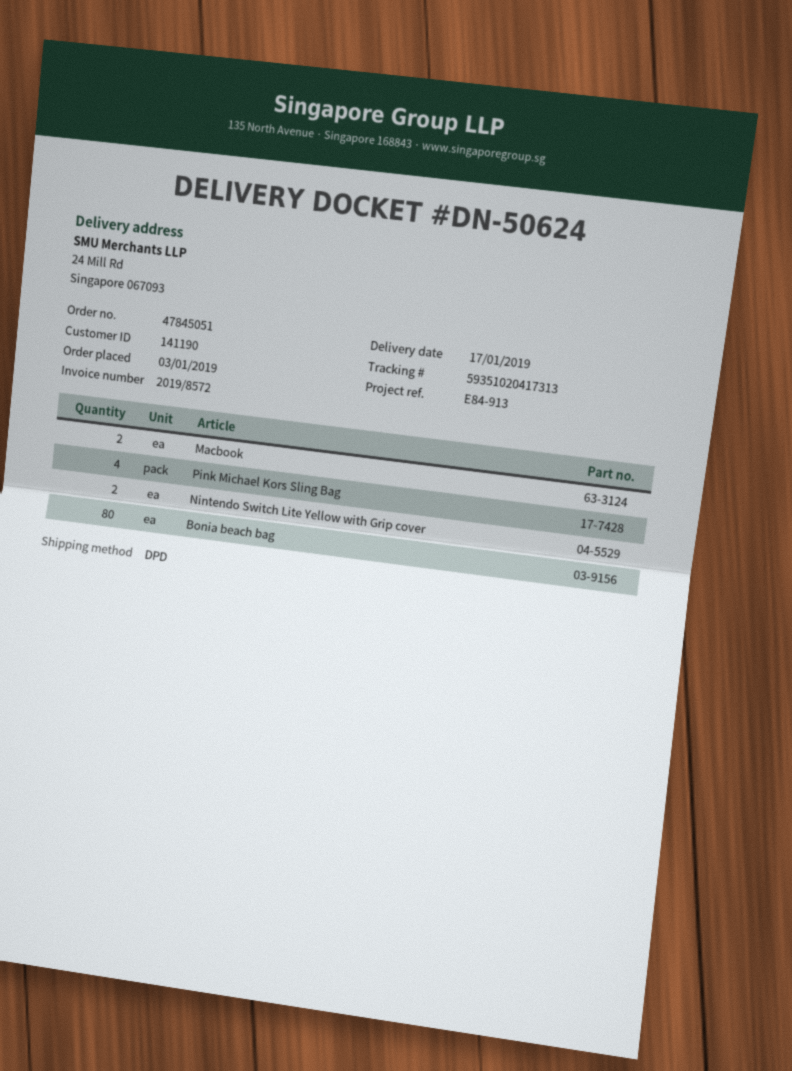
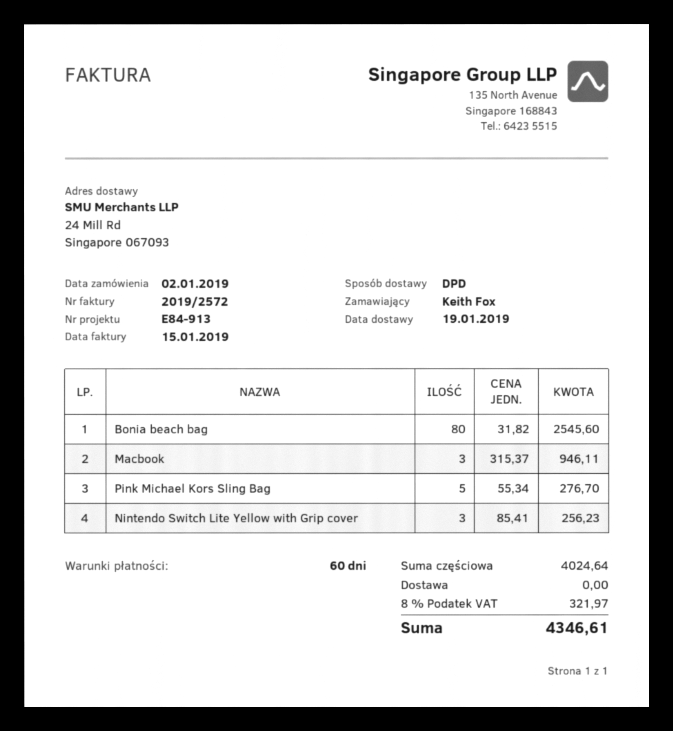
order date: 2019-01-03 -> 2019-01-02
delivery date: 2019-01-17 -> 2019-01-19
invoice number: 2019/8572 -> 2019/2572
Macbook: 2 -> 3
Pink Michael Kors Sling Bag: 4 -> 5
Nintendo Switch Lite Yellow with Grip cover: 2 -> 3

